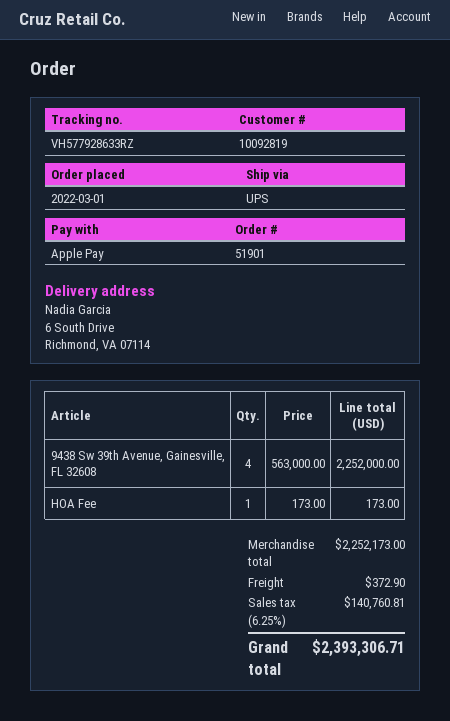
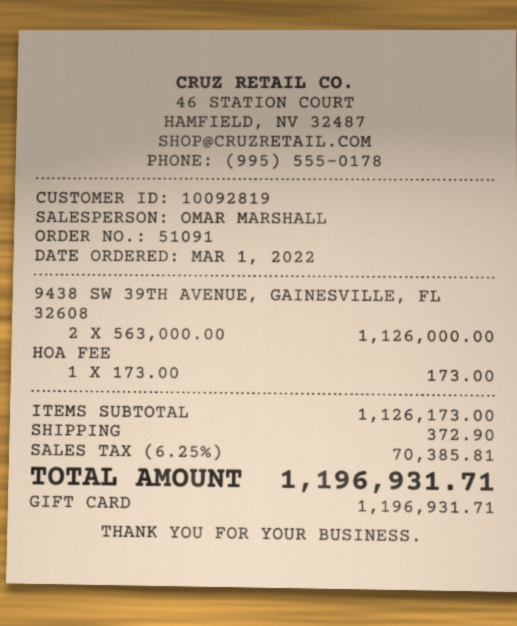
order number: 51901 -> 51091
payment method: Apple Pay -> gift card
9438 Sw 39th Avenue, Gainesville, FL 32608: 4 x 563000.00 = 2252000.00 -> 2 x 563000.00 = 1126000.00
subtotal: 2252173.00 -> 1126173.00
tax: 6.25% = 140760.81 -> 6.25% = 70385.81
total: 2393306.71 -> 1196931.71

